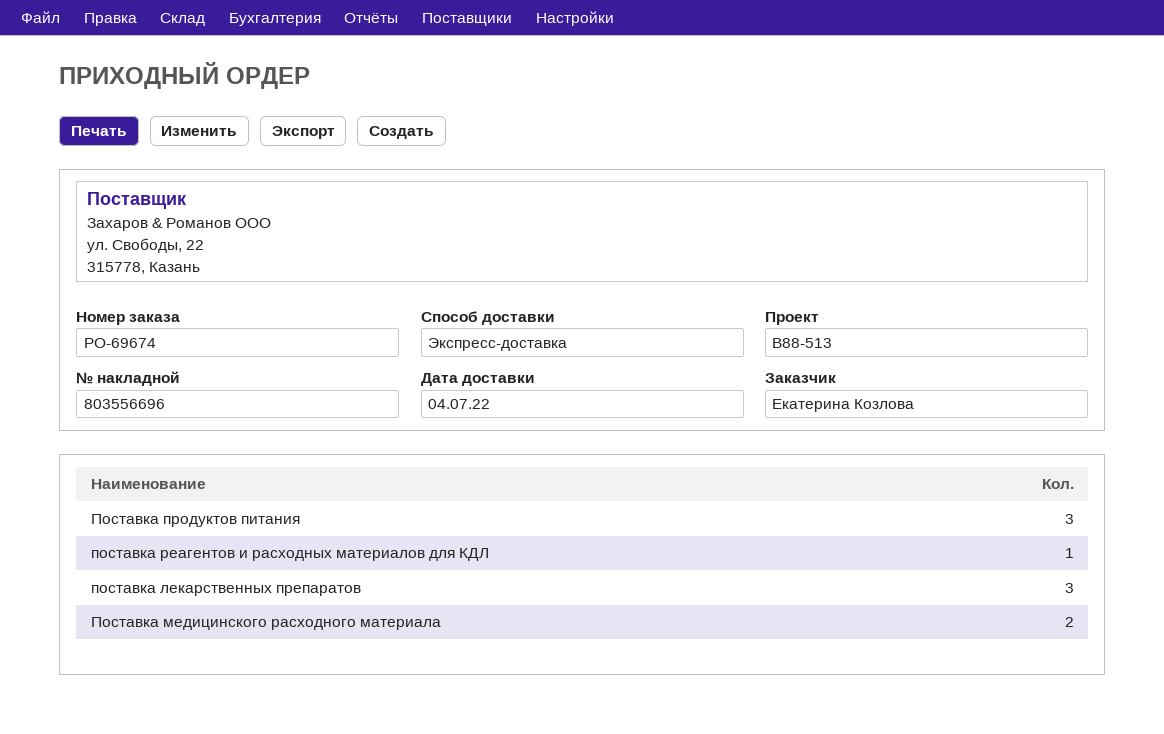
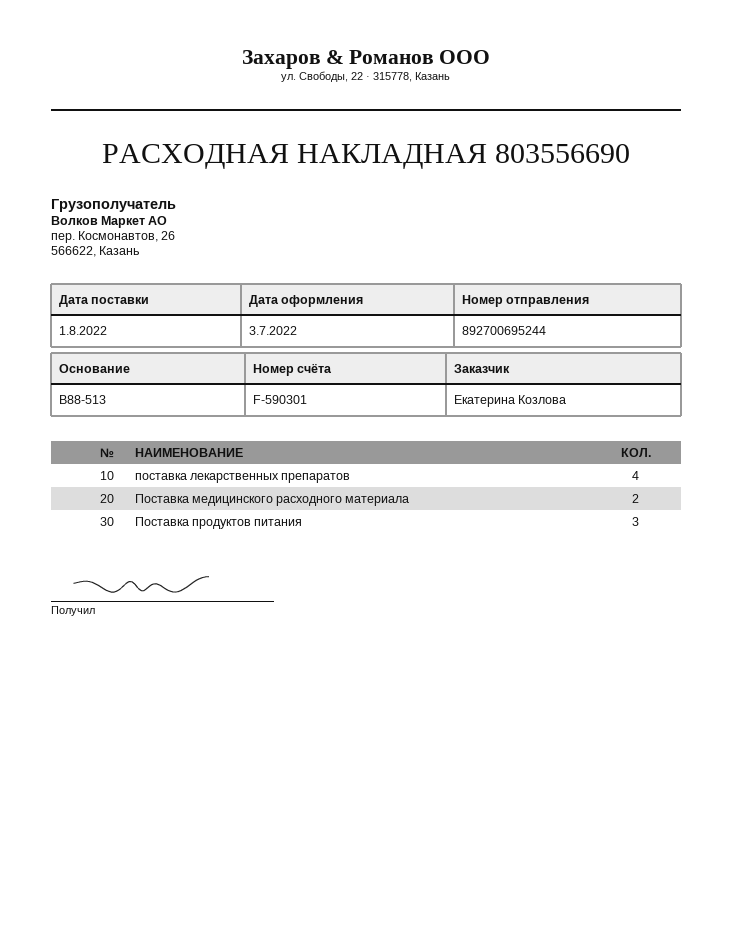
delivery note number: 803556696 -> 803556690
delivery date: 2022-07-04 -> 2022-08-01
поставка реагентов и расходных материалов для КДЛ: 1 -> none
поставка лекарственных препаратов: 3 -> 4

